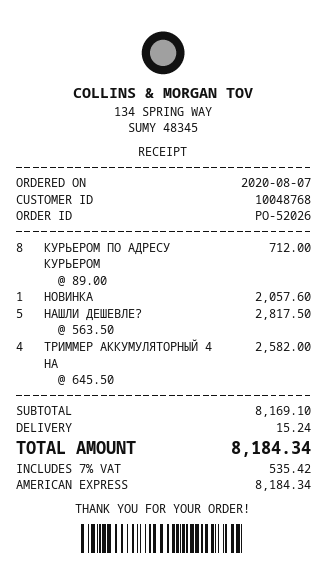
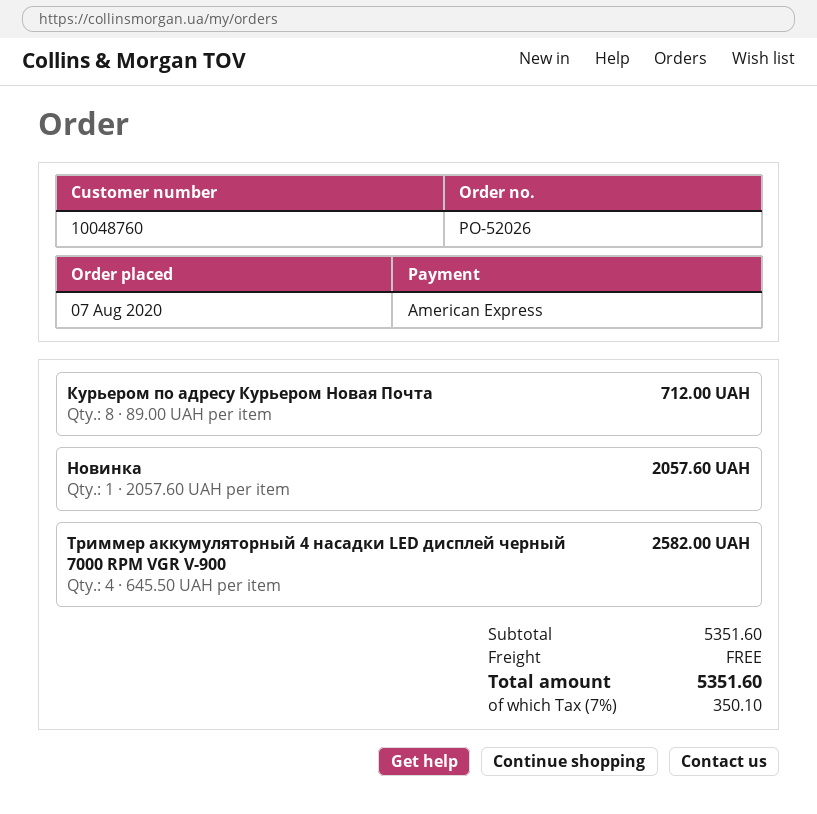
customer number: 10048768 -> 10048760
НАШЛИ ДЕШЕВЛЕ?: 5 x 563.50 = 2817.50 -> none
subtotal: 8169.10 -> 5351.60
shipping: 15.24 -> 0.00
tax: 7% = 535.42 -> 7% = 350.10
total: 8184.34 -> 5351.60

